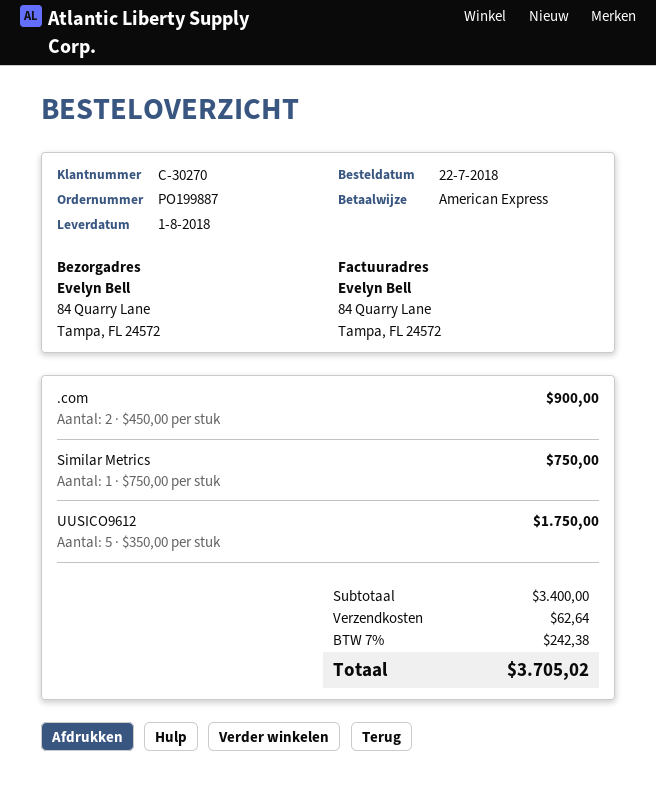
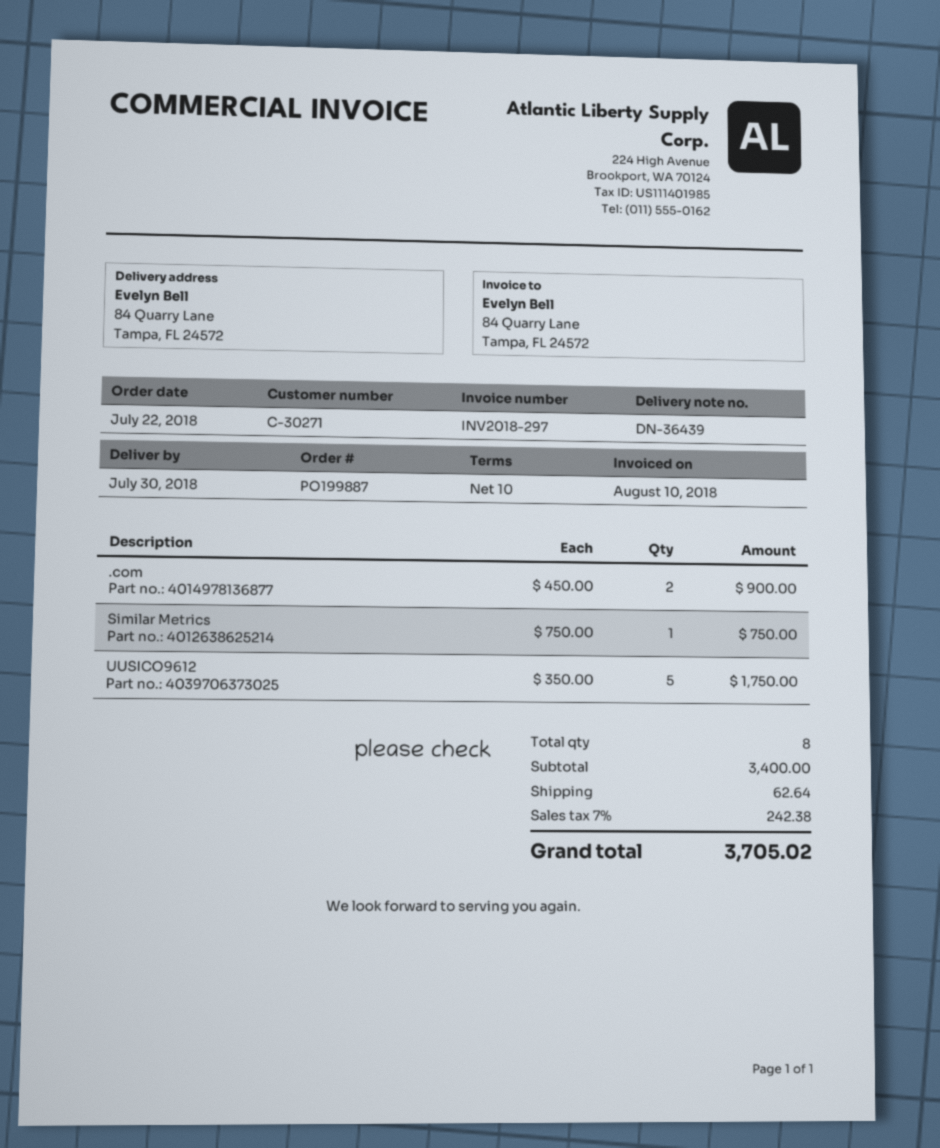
delivery date: 2018-08-01 -> 2018-07-30
customer number: C-30270 -> C-30271

